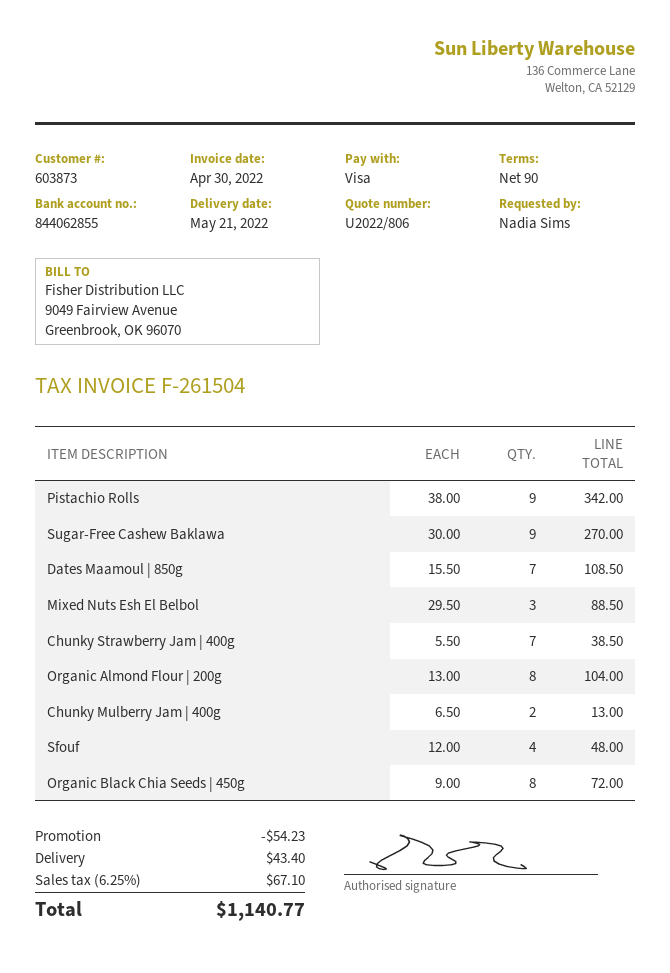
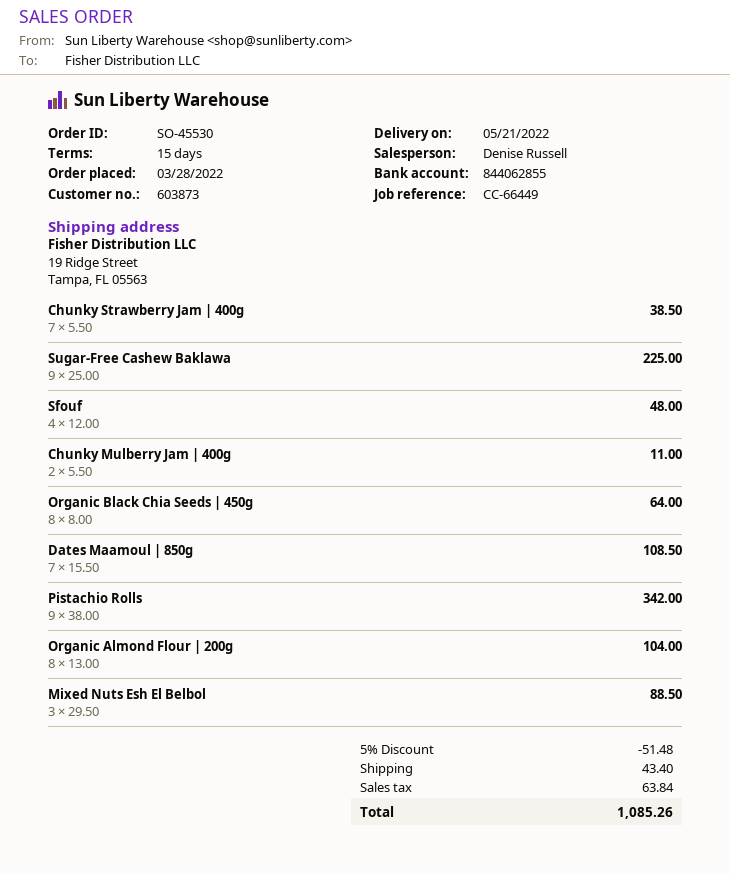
payment terms: 90 days -> 15 days
Sugar-Free Cashew Baklawa: 9 x 30.00 = 270.00 -> 9 x 25.00 = 225.00
Chunky Mulberry Jam | 400g: 2 x 6.50 = 13.00 -> 2 x 5.50 = 11.00
Organic Black Chia Seeds | 450g: 8 x 9.00 = 72.00 -> 8 x 8.00 = 64.00
discount: 54.23 -> 51.48
tax: 67.10 -> 63.84
total: 1140.77 -> 1085.26

